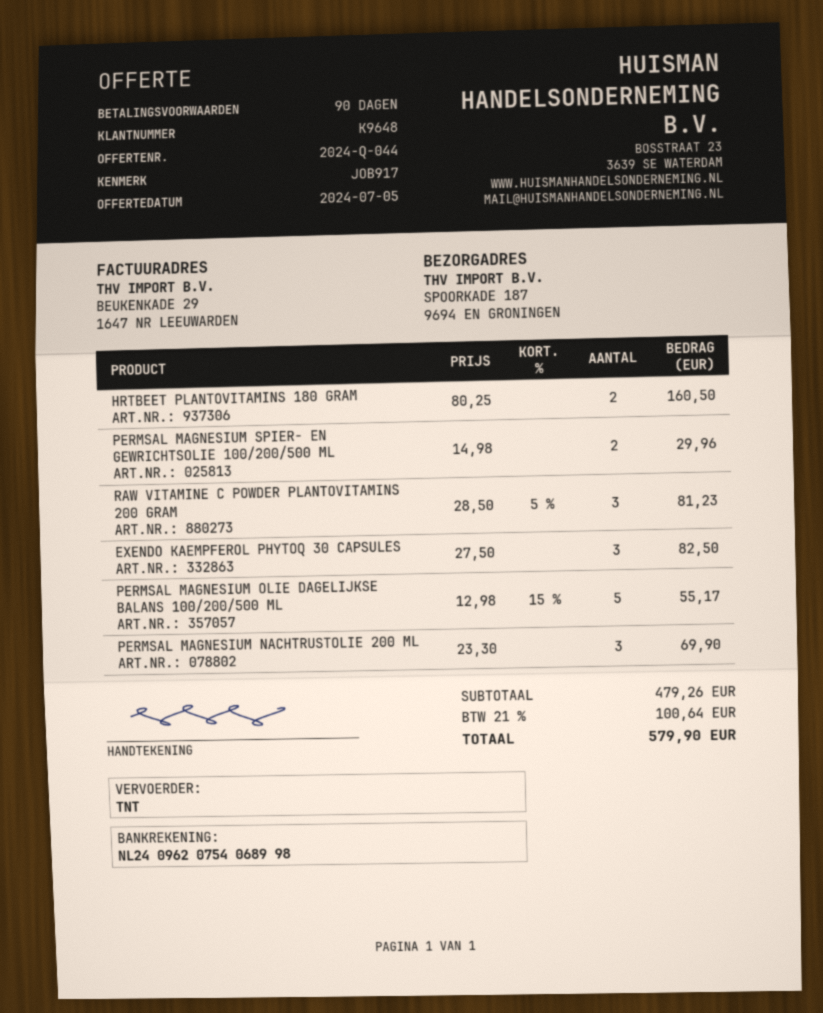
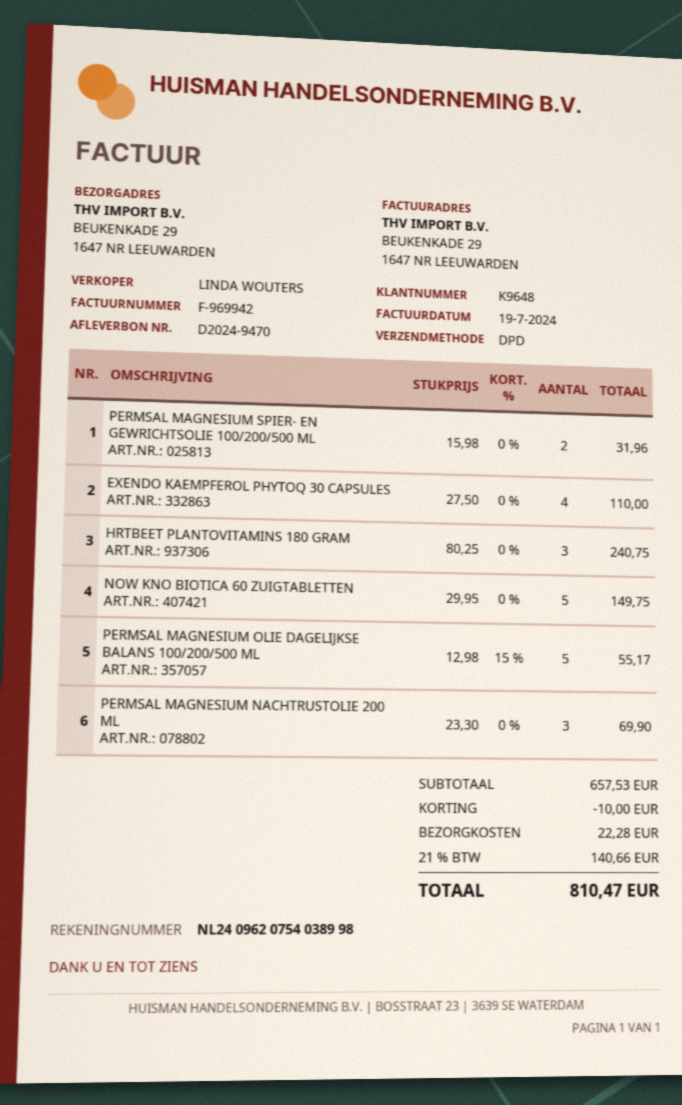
bank account: NL2409620754068998 -> NL2409620754038998
shipping method: TNT -> DPD
ship to: SPOORKADE 187, 9694 EN GRONINGEN -> BEUKENKADE 29, 1647 NR LEEUWARDEN
HRTBEET PLANTOVITAMINS 180 GRAM: 2 x 80.25 = 160.50 -> 3 x 80.25 = 240.75
PERMSAL MAGNESIUM SPIER- EN GEWRICHTSOLIE 100/200/500 ML: 2 x 14.98 = 29.96 -> 2 x 15.98 = 31.96
RAW VITAMINE C POWDER PLANTOVITAMINS 200 GRAM: 3 x 28.50 - 5% = 81.23 -> none
EXENDO KAEMPFEROL PHYTOQ 30 CAPSULES: 3 x 27.50 = 82.50 -> 4 x 27.50 = 110.00
NOW KNO BIOTICA 60 ZUIGTABLETTEN: none -> 5 x 29.95 = 149.75
subtotal: 479.26 -> 657.53
discount: none -> 10.00
shipping: none -> 22.28
tax: 21% = 100.64 -> 21% = 140.66
total: 579.90 -> 810.47

